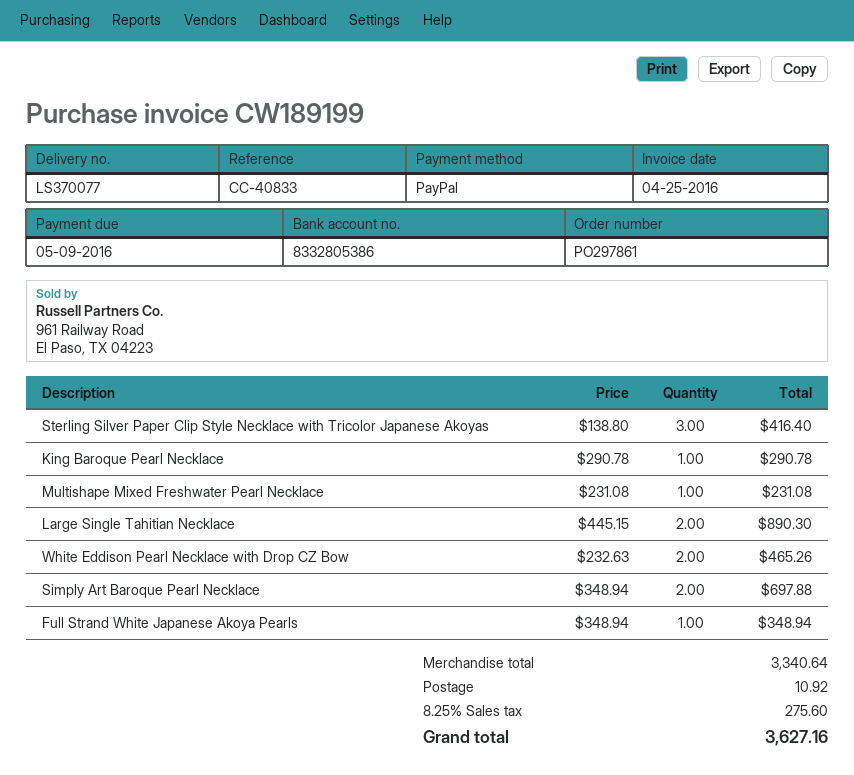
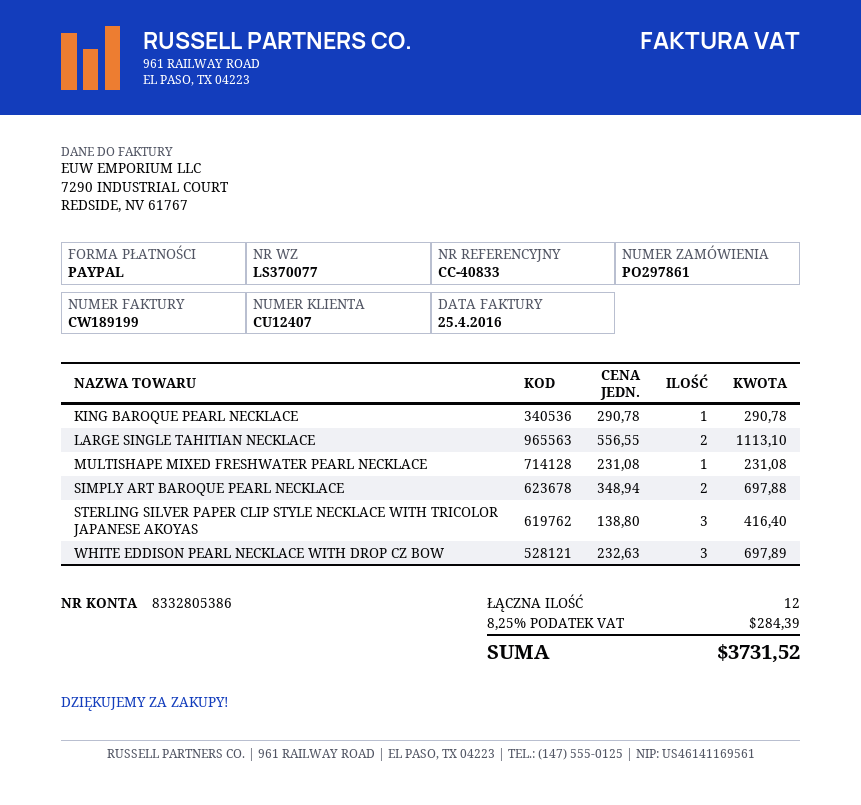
Large Single Tahitian Necklace: 2 x 445.15 = 890.30 -> 2 x 556.55 = 1113.10
White Eddison Pearl Necklace with Drop CZ Bow: 2 x 232.63 = 465.26 -> 3 x 232.63 = 697.89
Full Strand White Japanese Akoya Pearls: 1 x 348.94 = 348.94 -> none
shipping: 10.92 -> none
tax: 8.25% = 275.60 -> 8.25% = 284.39
total: 3627.16 -> 3731.52

